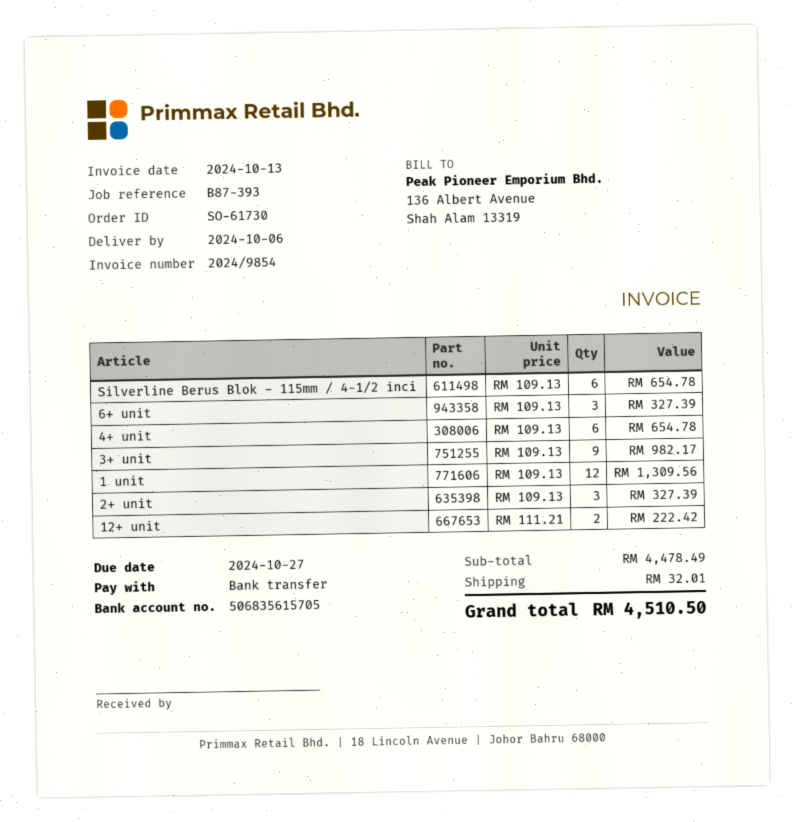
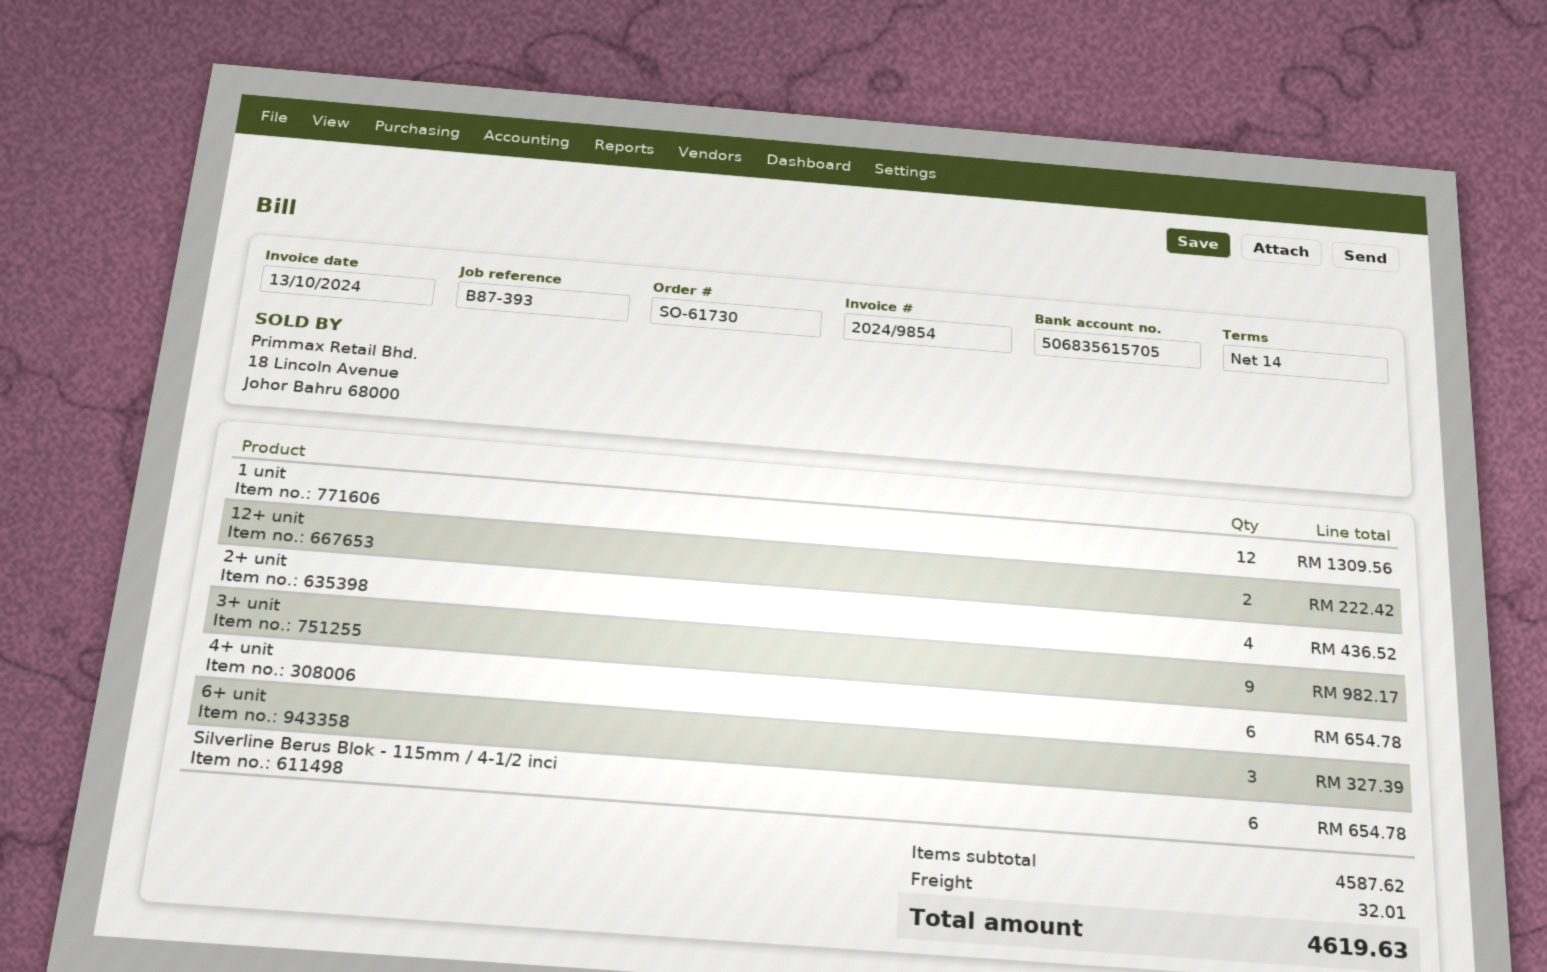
2+ unit: 3 for 327.39 -> 4 for 436.52
subtotal: 4478.49 -> 4587.62
total: 4510.50 -> 4619.63

